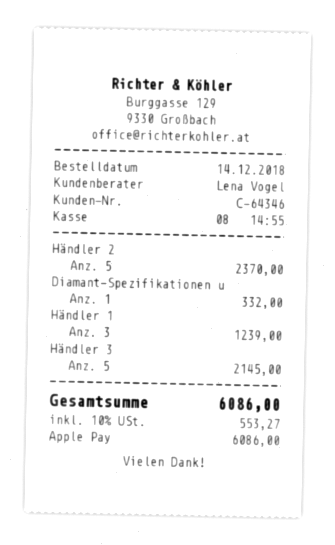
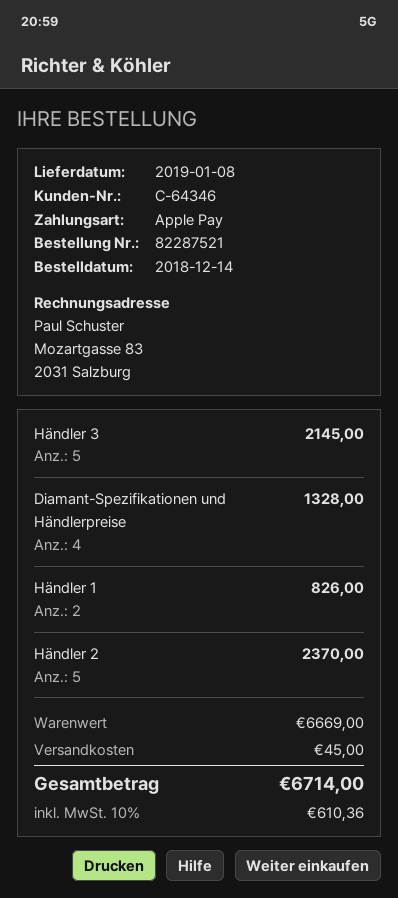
Diamant-Spezifikationen u: 1 for 332.00 -> 4 for 1328.00
Händler 1: 3 for 1239.00 -> 2 for 826.00
shipping: none -> 45.00
tax: 10% = 553.27 -> 10% = 610.36
total: 6086.00 -> 6714.00

